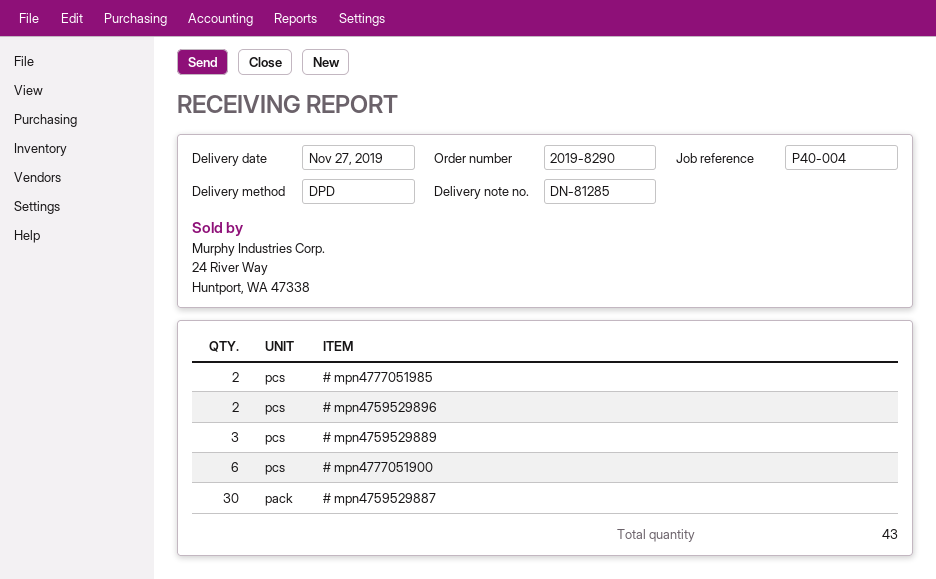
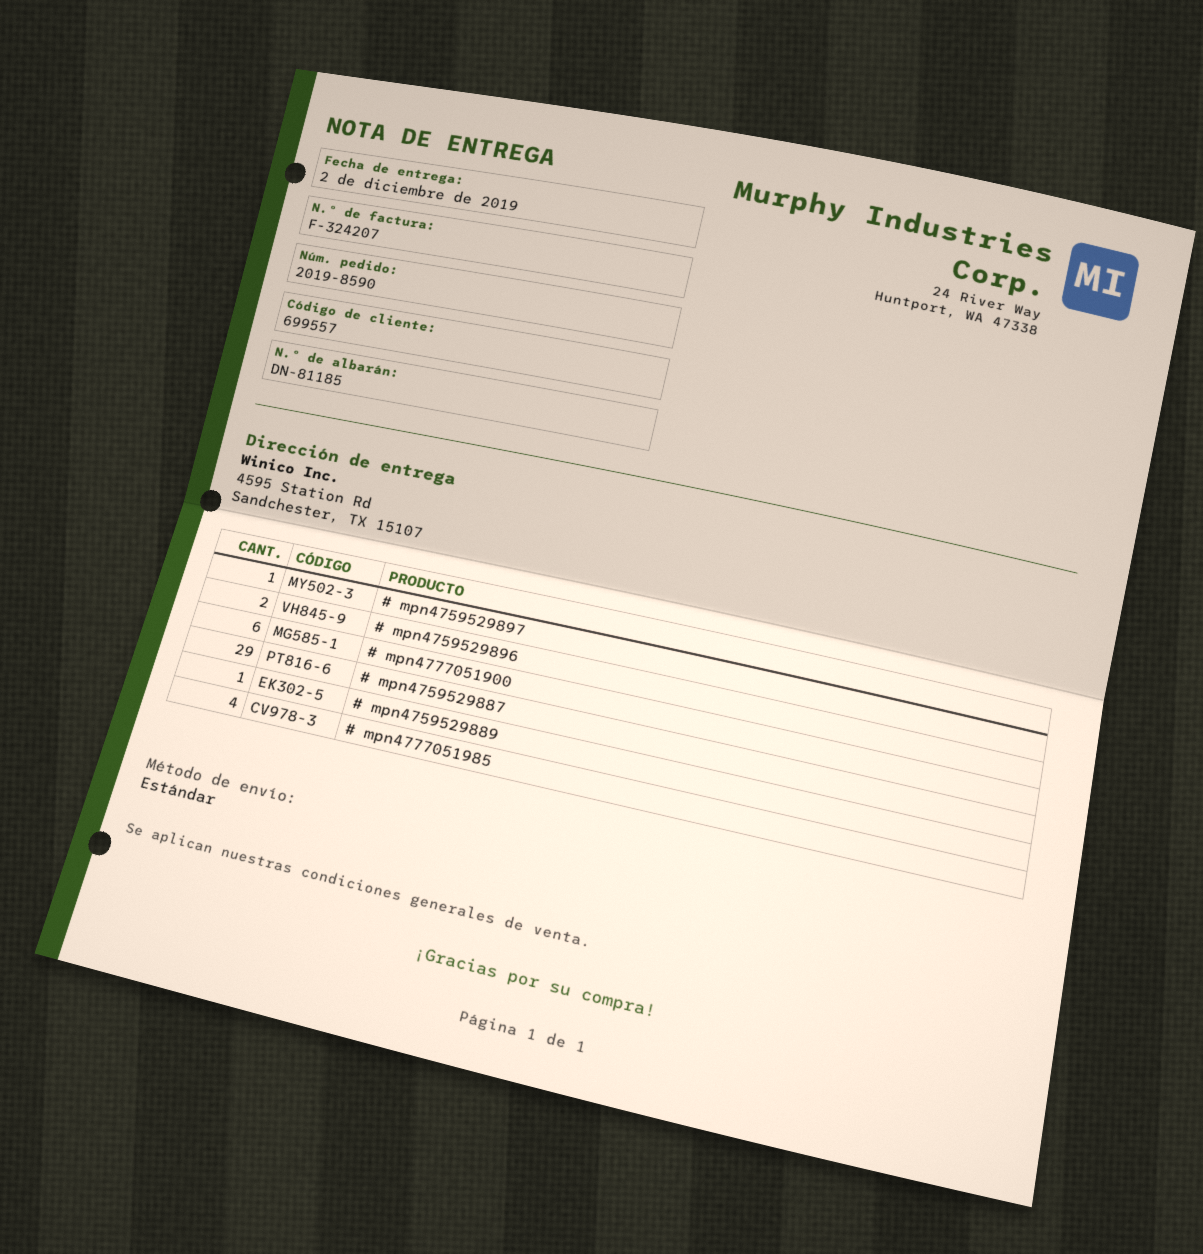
order number: 2019-8290 -> 2019-8590
delivery note number: DN-81285 -> DN-81185
delivery date: 2019-11-27 -> 2019-12-02
shipping method: DPD -> standard
# mpn4777051985: 2 -> 4
# mpn4759529889: 3 -> 1
# mpn4759529887: 30 -> 29
# mpn4759529897: none -> 1

